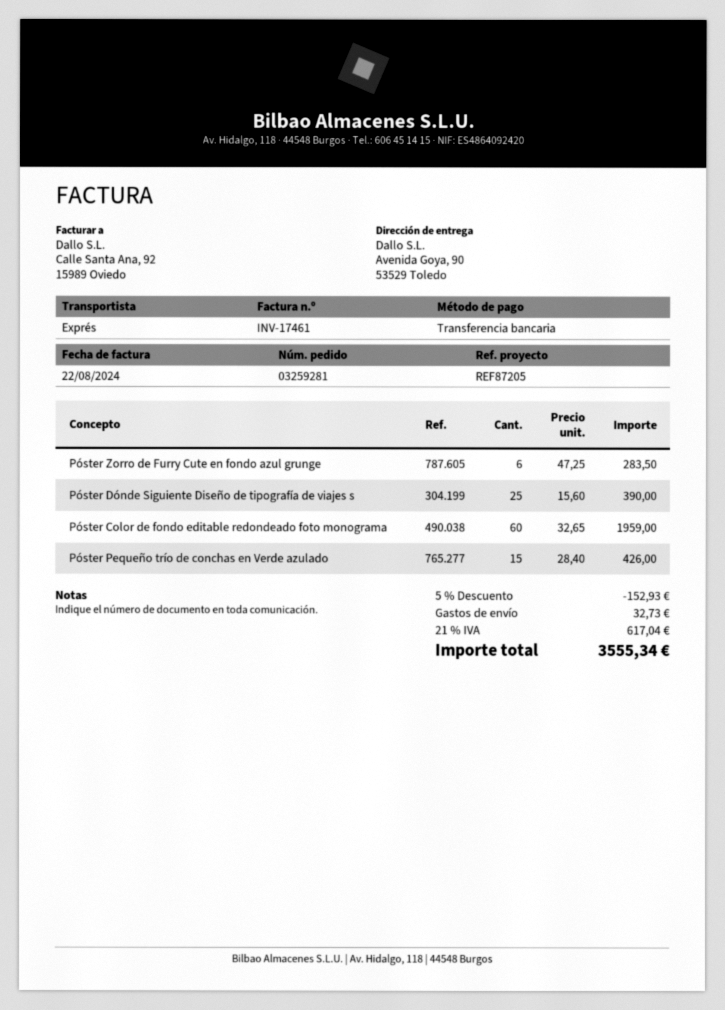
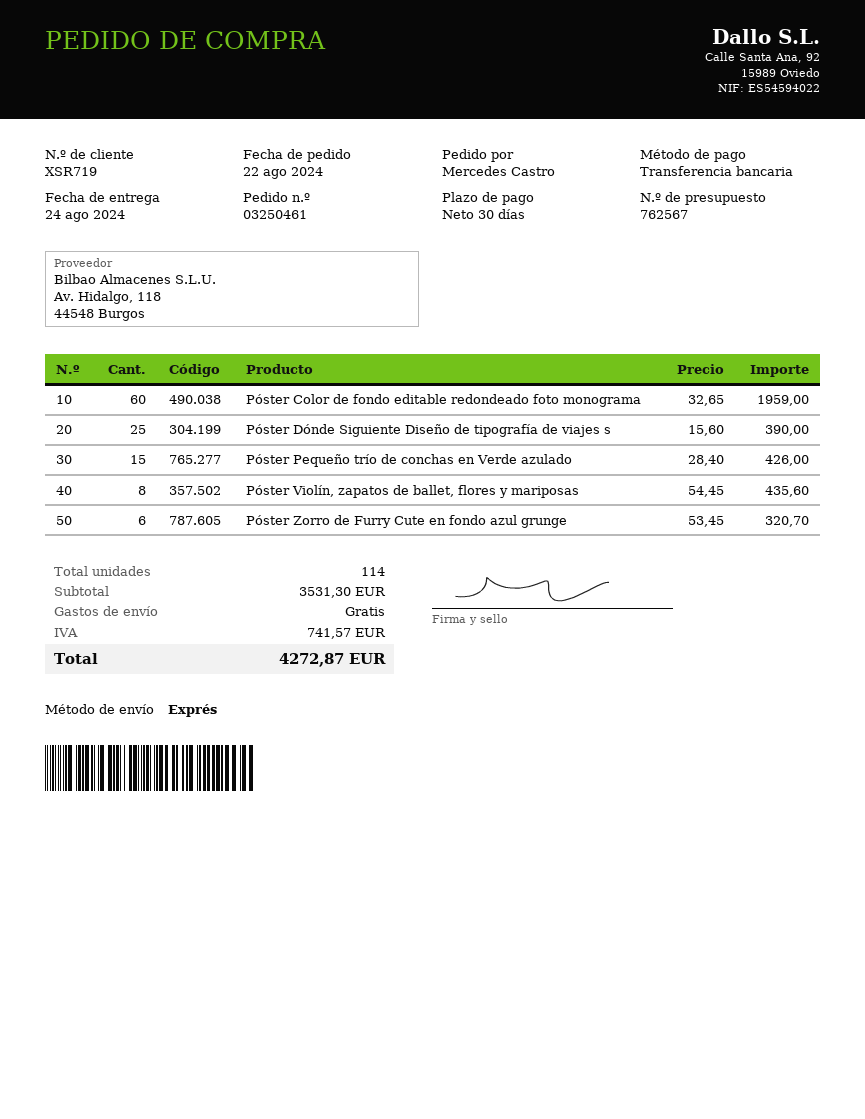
order number: 03259281 -> 03250461
Póster Zorro de Furry Cute en fondo azul grunge: 6 x 47.25 = 283.50 -> 6 x 53.45 = 320.70
Póster Violín, zapatos de ballet, flores y mariposas: none -> 8 x 54.45 = 435.60
discount: 5% = 152.93 -> none
shipping: 32.73 -> 0.00
tax: 617.04 -> 741.57
total: 3555.34 -> 4272.87

